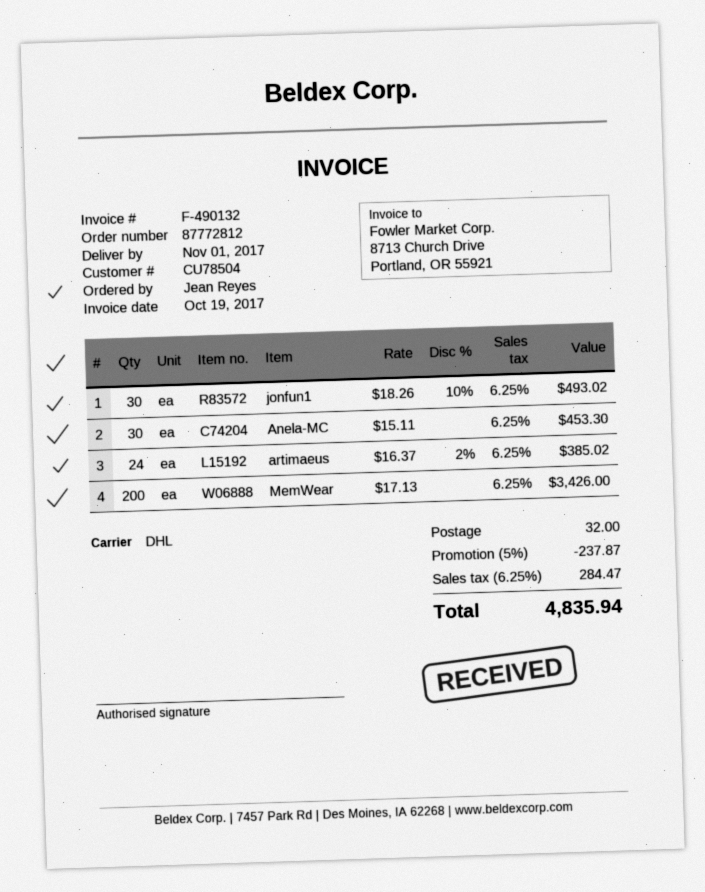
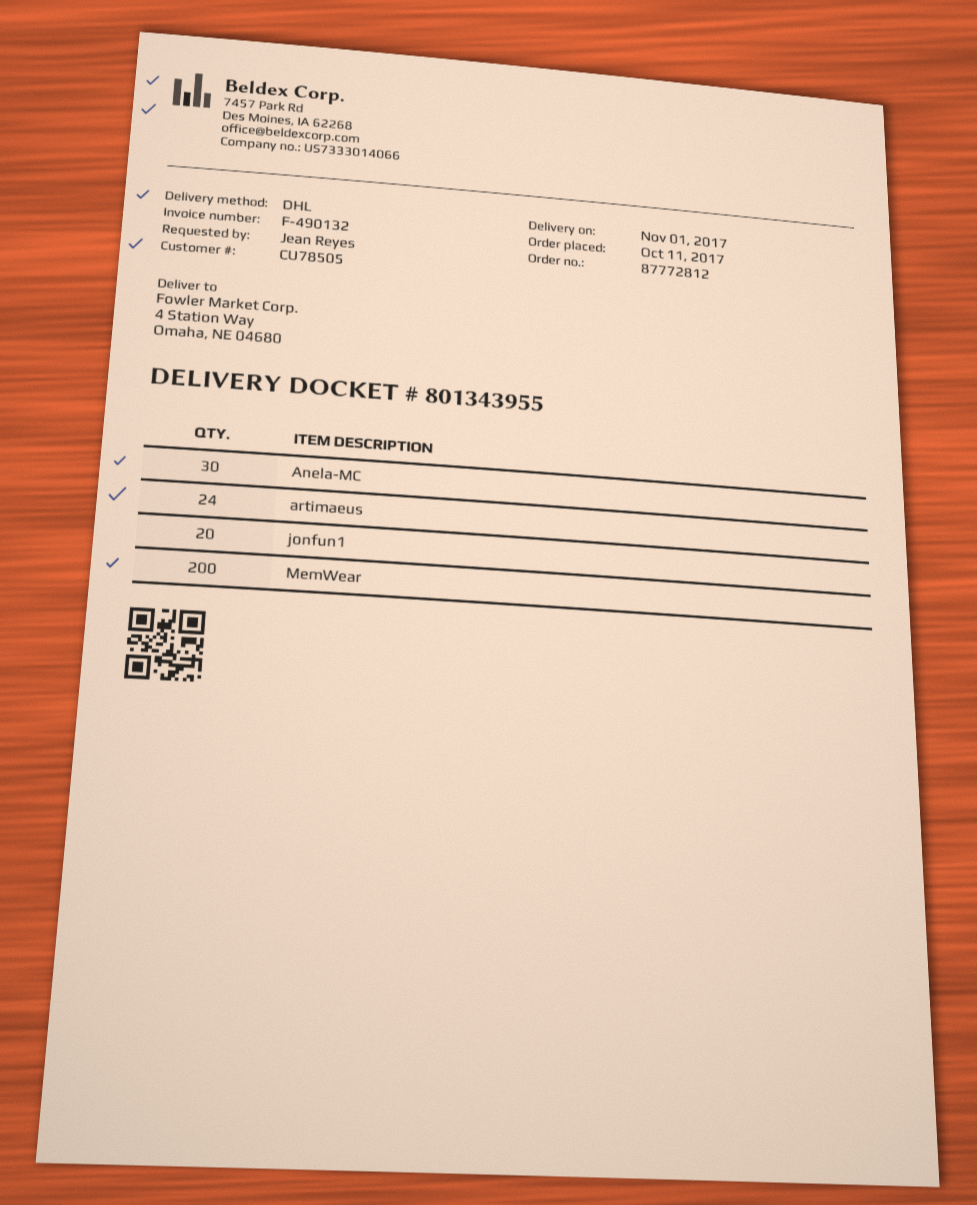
customer number: CU78504 -> CU78505
jonfun1: 30 -> 20

